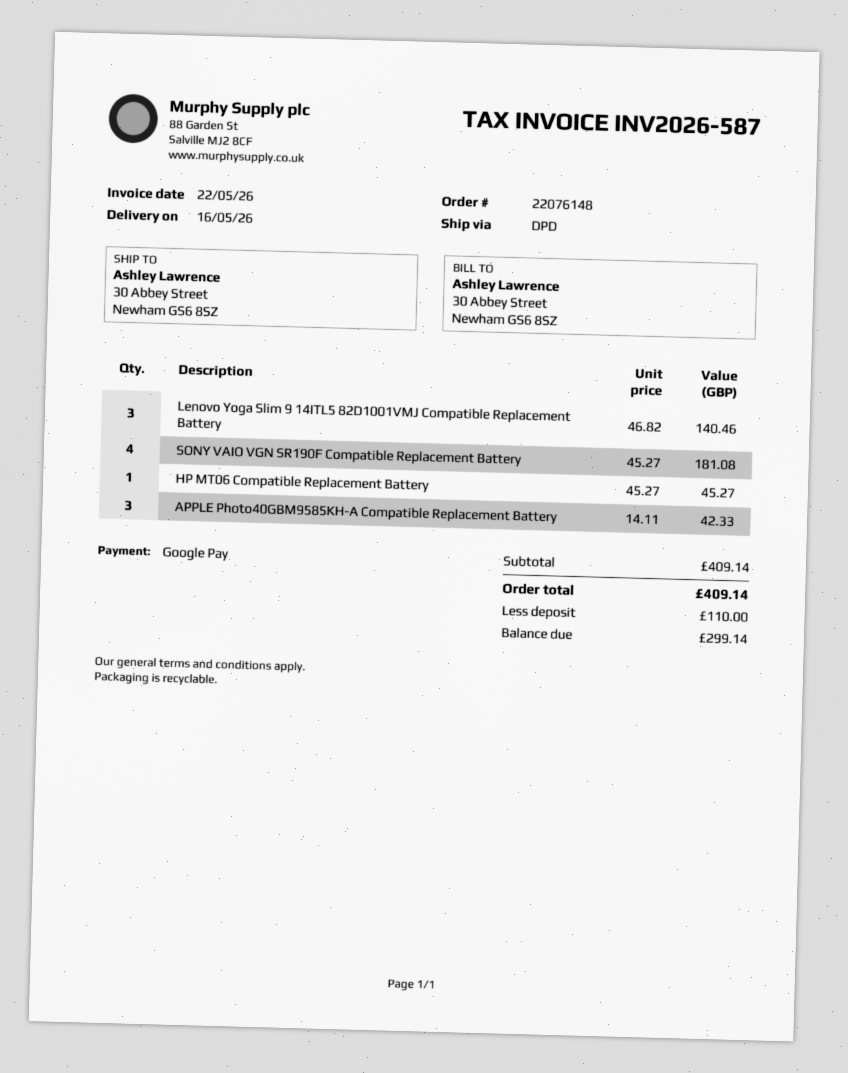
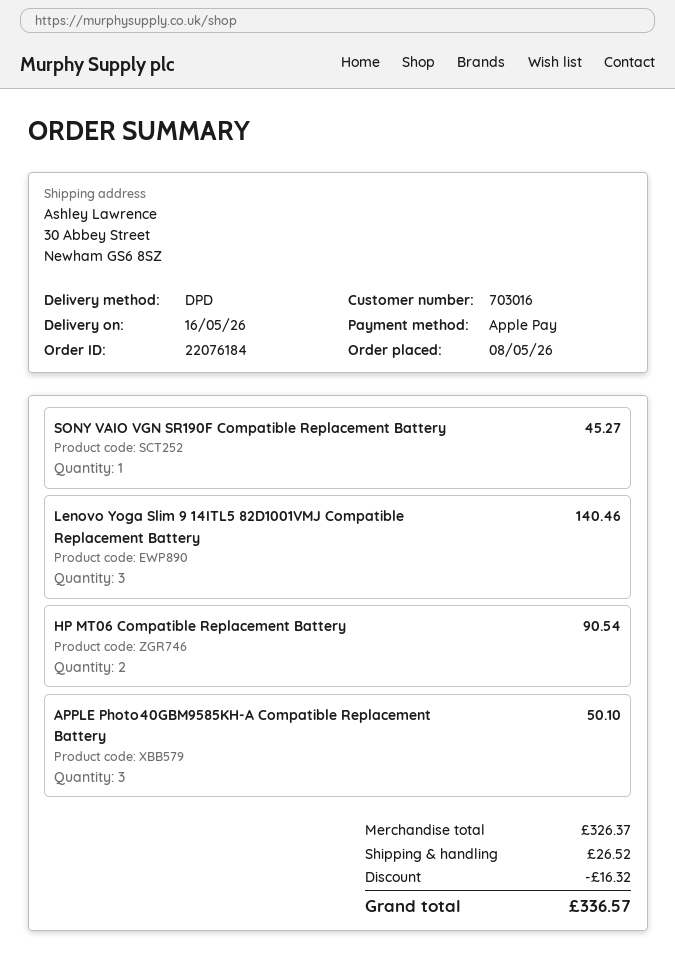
order number: 22076148 -> 22076184
payment method: Google Pay -> Apple Pay
SONY VAIO VGN SR190F Compatible Replacement Battery: 4 for 181.08 -> 1 for 45.27
HP MT06 Compatible Replacement Battery: 1 for 45.27 -> 2 for 90.54
APPLE Photo40GBM9585KH-A Compatible Replacement Battery: 3 for 42.33 -> 3 for 50.10
subtotal: 409.14 -> 326.37
discount: none -> 16.32
shipping: none -> 26.52
total: 409.14 -> 336.57

